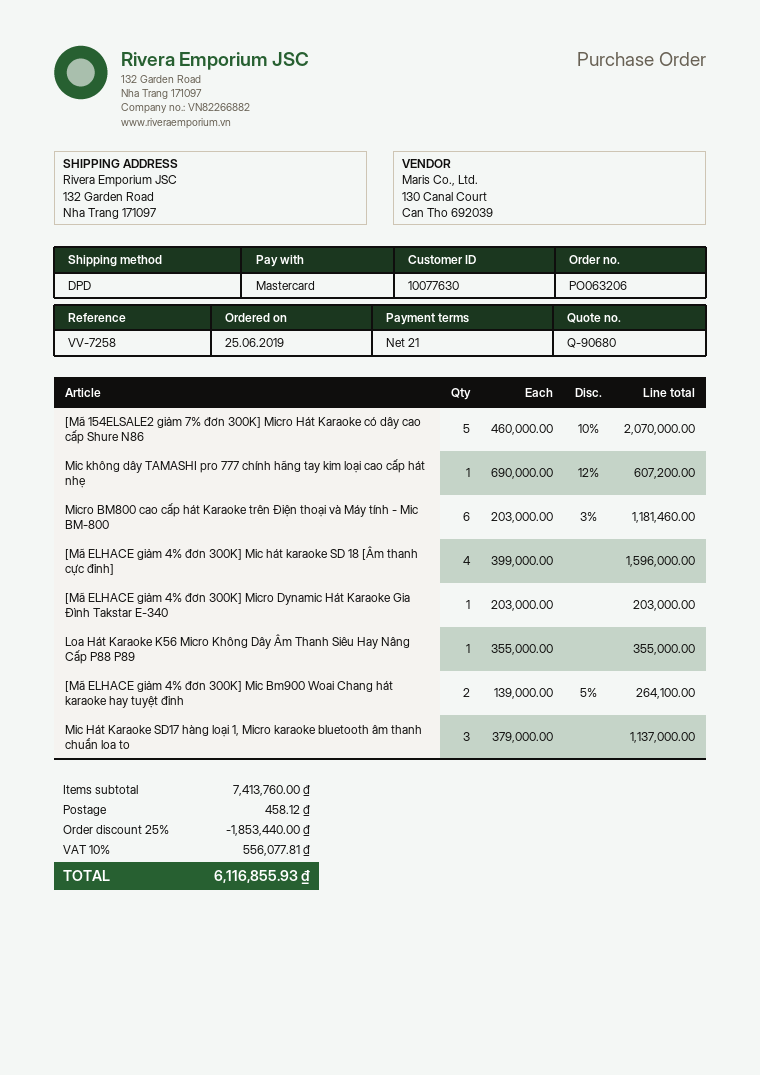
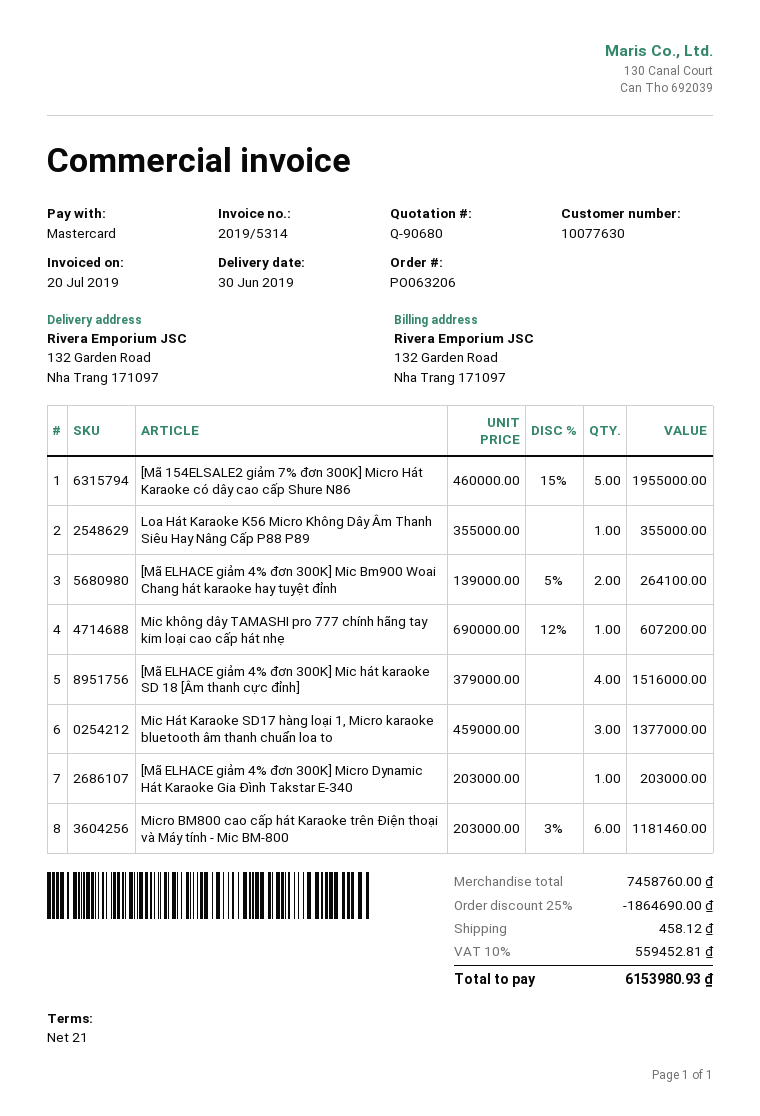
[Mã 154ELSALE2 giảm 7% đơn 300K] Micro Hát Karaoke có dây cao cấp Shure N86: 5 x 460000.00 - 10% = 2070000.00 -> 5 x 460000.00 - 15% = 1955000.00
[Mã ELHACE giảm 4% đơn 300K] Mic hát karaoke SD 18 [Âm thanh cực đỉnh]: 4 x 399000.00 = 1596000.00 -> 4 x 379000.00 = 1516000.00
Mic Hát Karaoke SD17 hàng loại 1, Micro karaoke bluetooth âm thanh chuẩn loa to: 3 x 379000.00 = 1137000.00 -> 3 x 459000.00 = 1377000.00
subtotal: 7413760.00 -> 7458760.00
discount: 25% = 1853440.00 -> 25% = 1864690.00
tax: 10% = 556077.81 -> 10% = 559452.81
total: 6116855.93 -> 6153980.93

